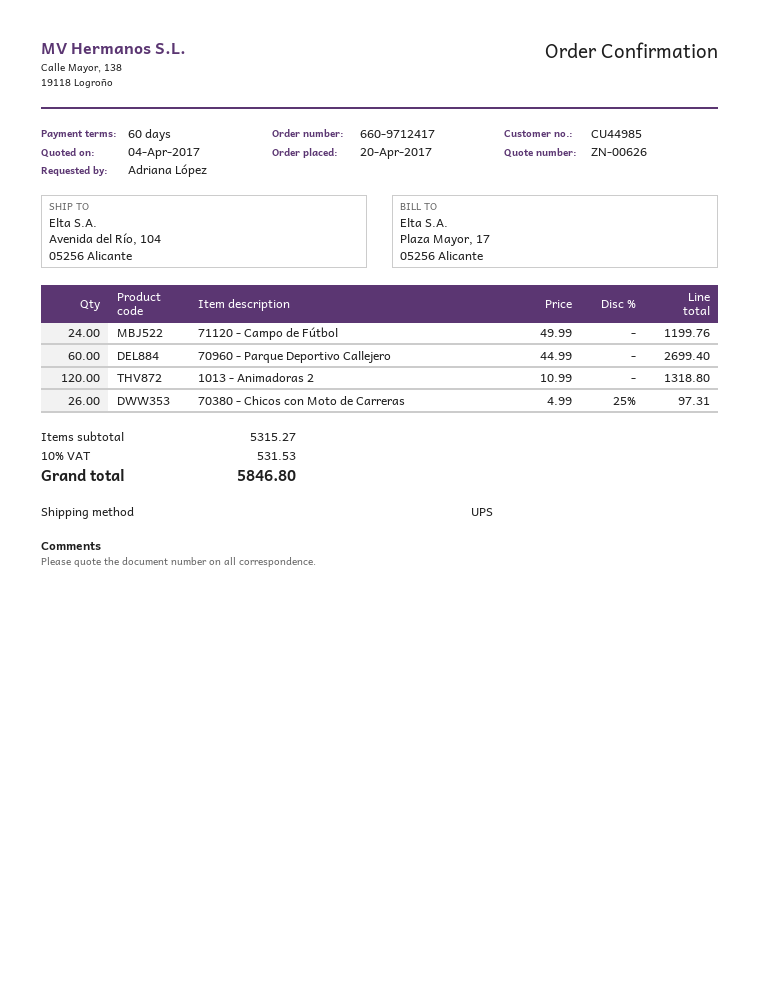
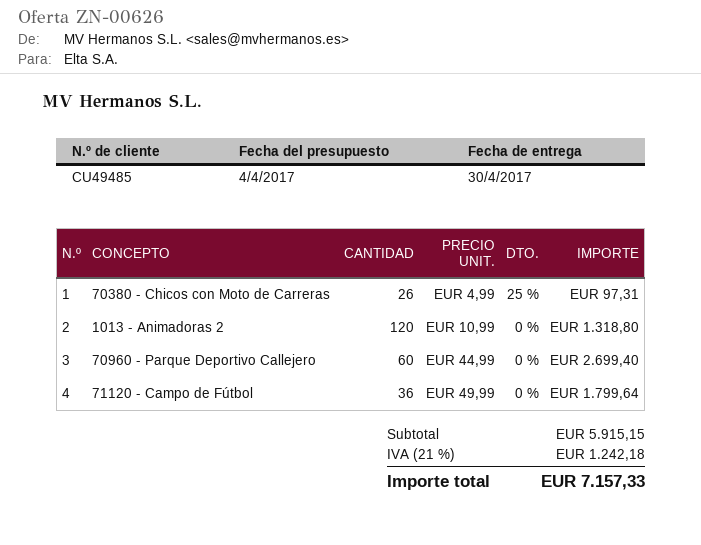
customer number: CU44985 -> CU49485
71120 - Campo de Fútbol: 24 x 49.99 = 1199.76 -> 36 x 49.99 = 1799.64
subtotal: 5315.27 -> 5915.15
tax: 10% = 531.53 -> 21% = 1242.18
total: 5846.80 -> 7157.33

